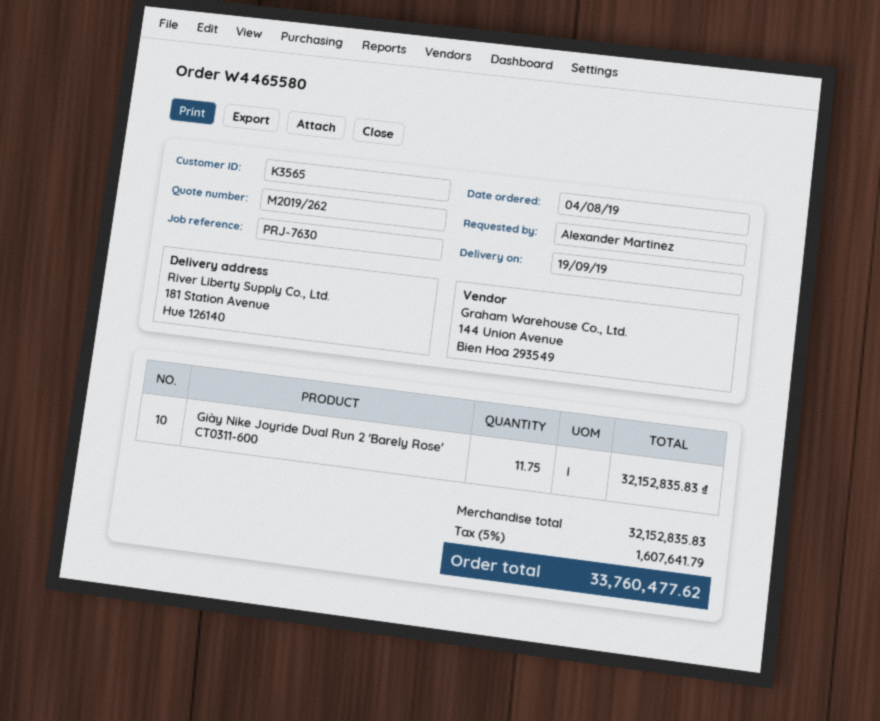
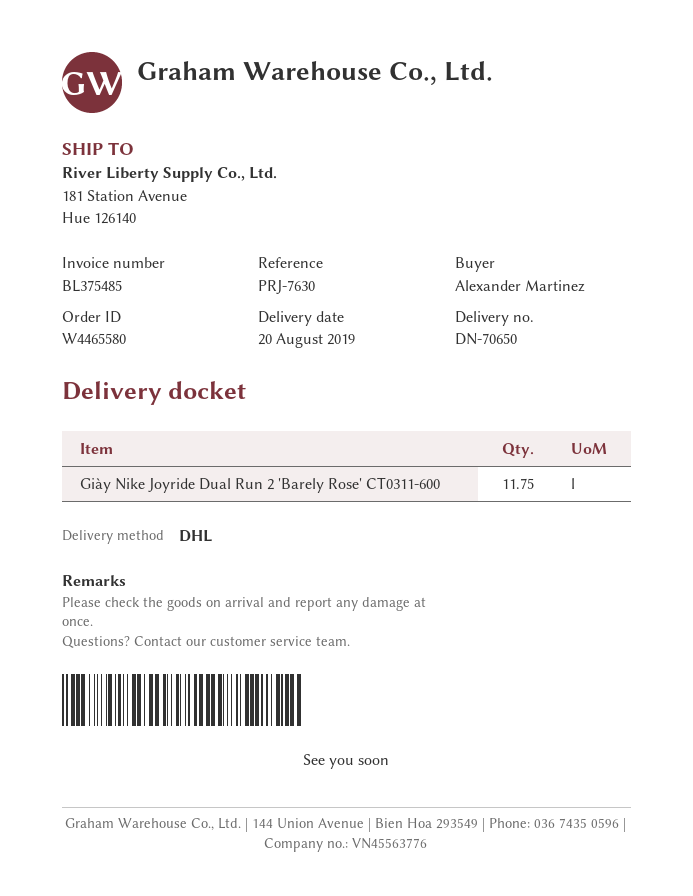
delivery date: 2019-09-19 -> 2019-08-20

